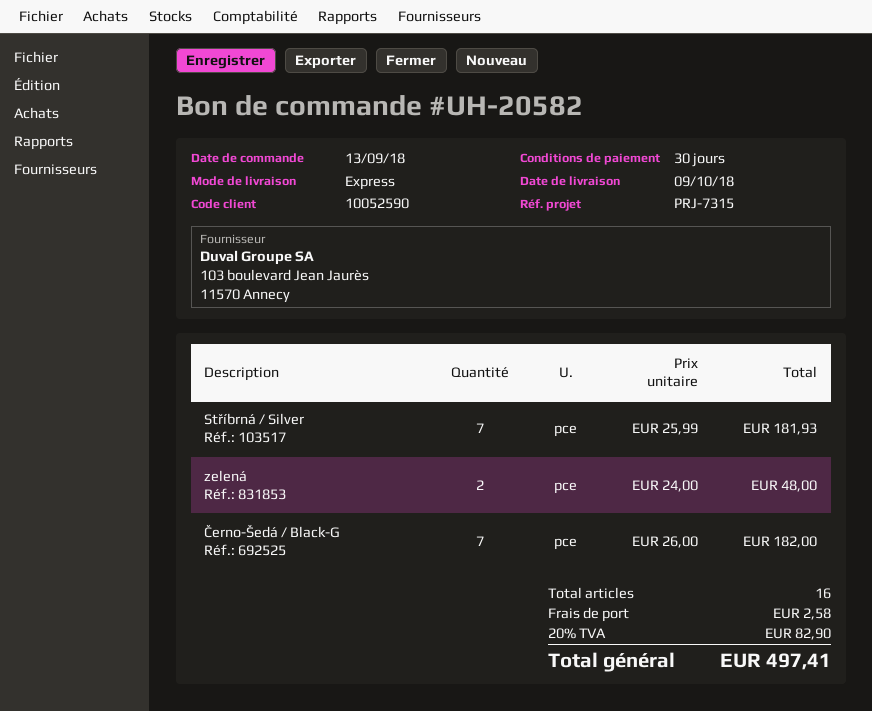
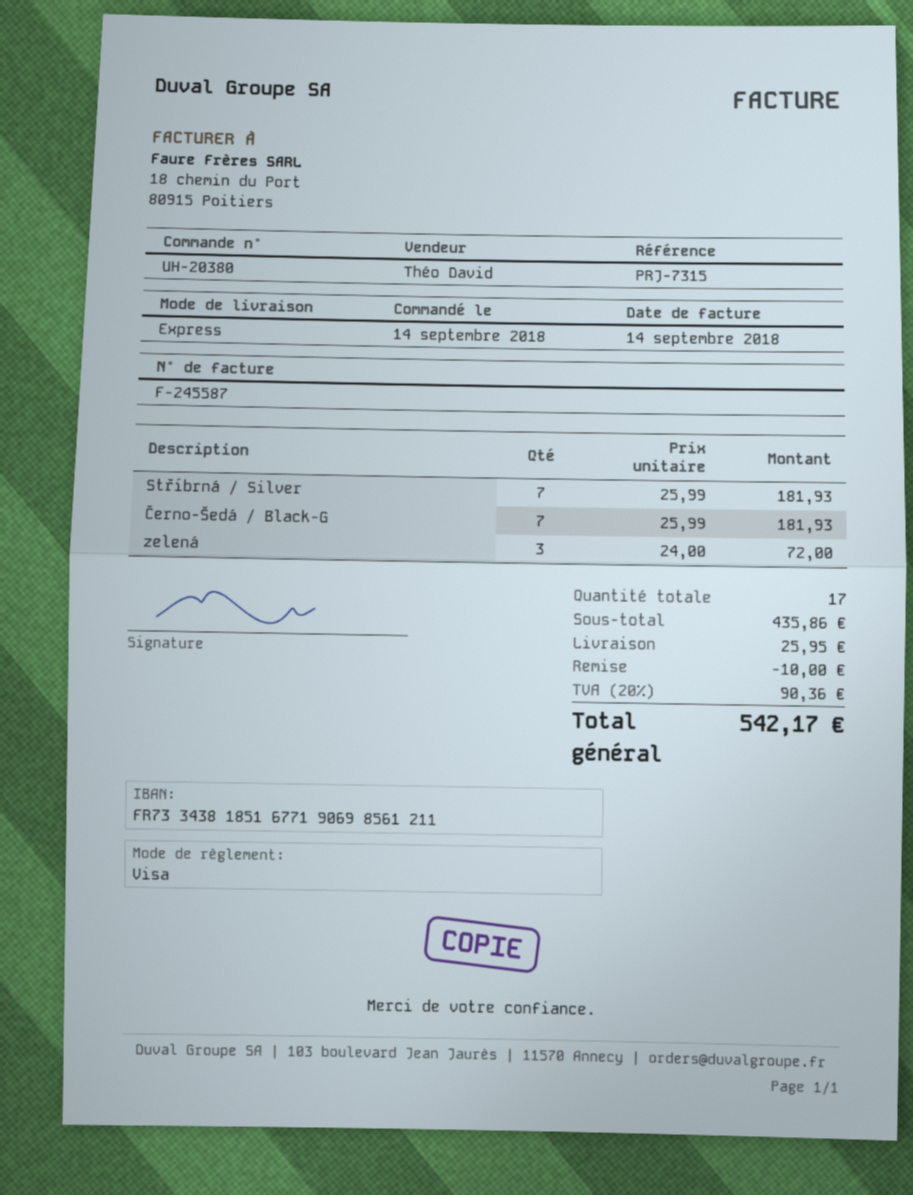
order number: UH-20582 -> UH-20380
order date: 2018-09-13 -> 2018-09-14
zelená: 2 x 24.00 = 48.00 -> 3 x 24.00 = 72.00
Černo-Šedá / Black-G: 7 x 26.00 = 182.00 -> 7 x 25.99 = 181.93
total quantity: 16 -> 17
discount: none -> 10.00
shipping: 2.58 -> 25.95
tax: 20% = 82.90 -> 20% = 90.36
total: 497.41 -> 542.17

